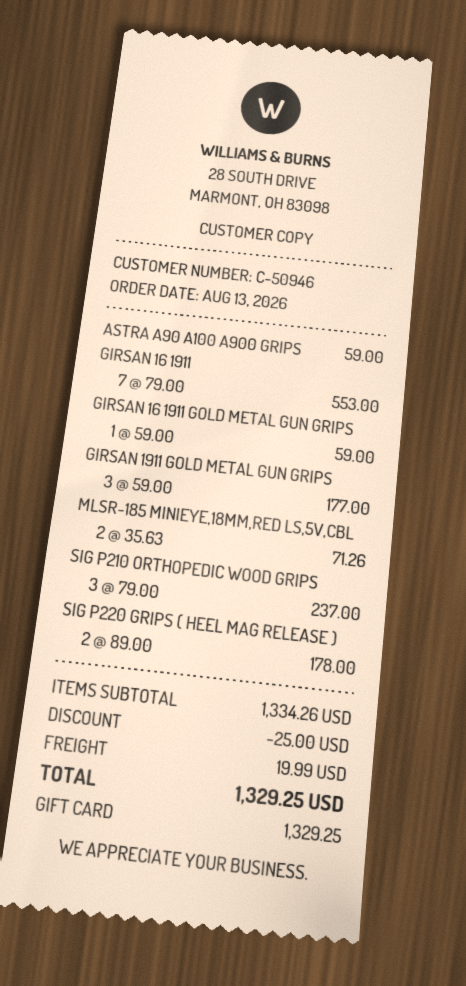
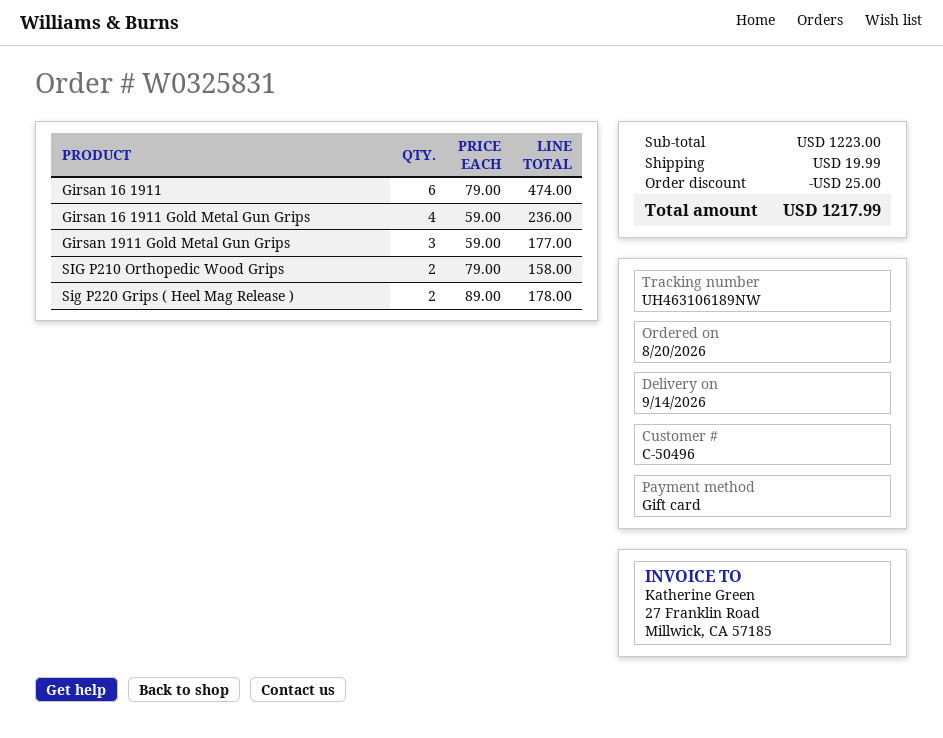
order date: 2026-08-13 -> 2026-08-20
customer number: C-50946 -> C-50496
ASTRA A90 A100 A900 GRIPS: 1 x 59.00 = 59.00 -> none
GIRSAN 16 1911: 7 x 79.00 = 553.00 -> 6 x 79.00 = 474.00
GIRSAN 16 1911 GOLD METAL GUN GRIPS: 1 x 59.00 = 59.00 -> 4 x 59.00 = 236.00
MLSR-185 MINIEYE,18MM,RED LS,5V,CBL: 2 x 35.63 = 71.26 -> none
SIG P210 ORTHOPEDIC WOOD GRIPS: 3 x 79.00 = 237.00 -> 2 x 79.00 = 158.00
subtotal: 1334.26 -> 1223.00
total: 1329.25 -> 1217.99

